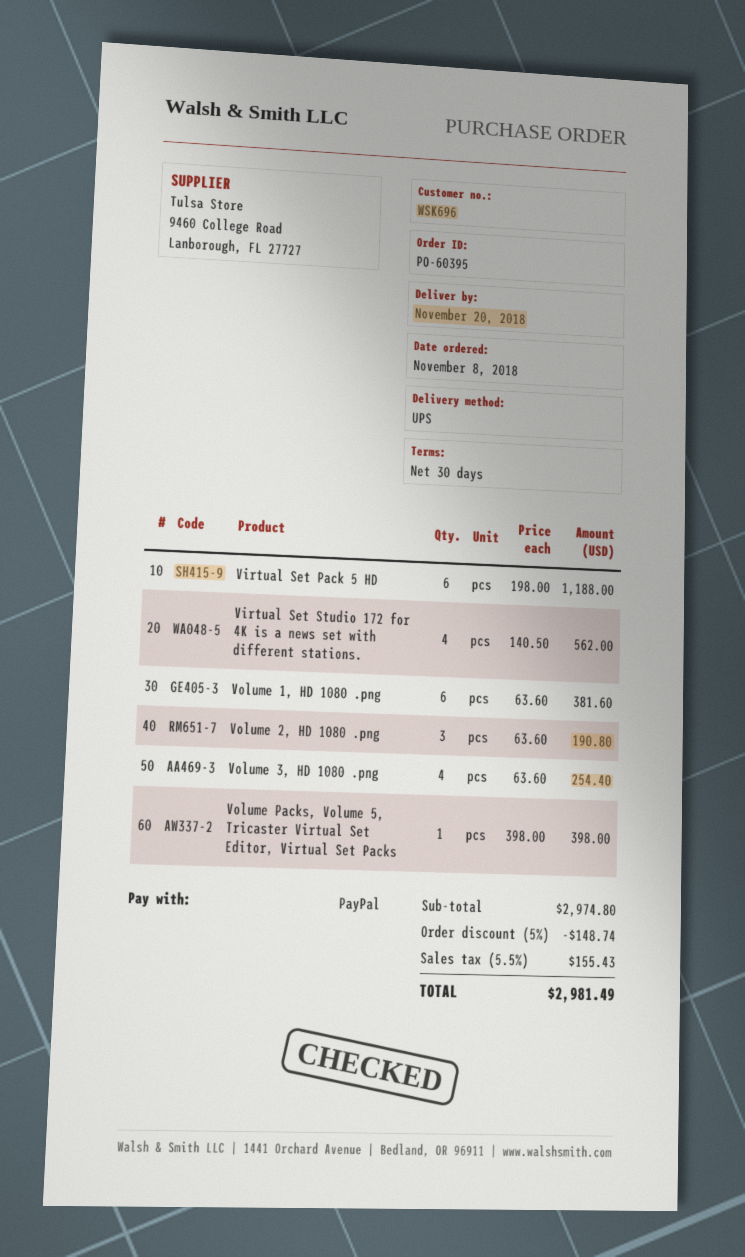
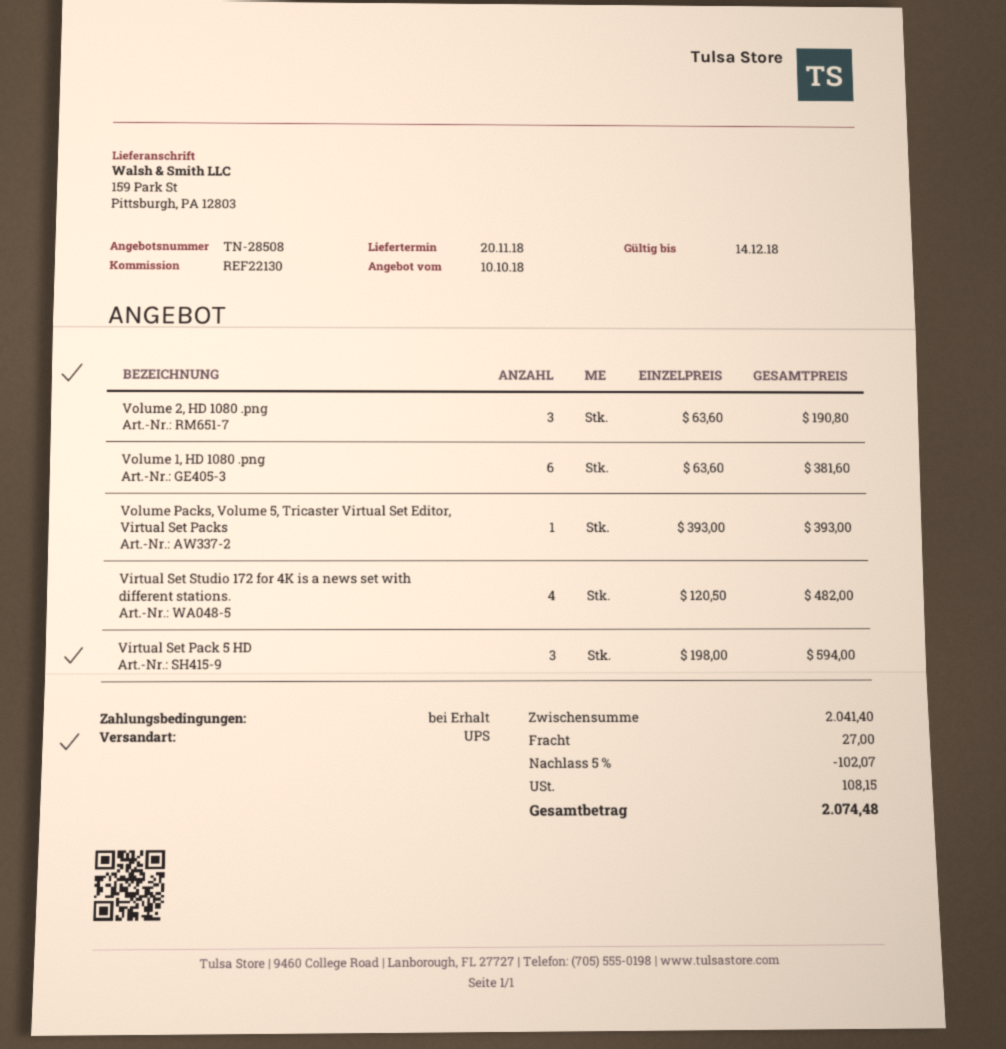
payment terms: 30 days -> on receipt
Virtual Set Pack 5 HD: 6 x 198.00 = 1188.00 -> 3 x 198.00 = 594.00
Virtual Set Studio 172 for 4K is a news set with different stations.: 4 x 140.50 = 562.00 -> 4 x 120.50 = 482.00
Volume 3, HD 1080 .png: 4 x 63.60 = 254.40 -> none
Volume Packs, Volume 5, Tricaster Virtual Set Editor, Virtual Set Packs: 1 x 398.00 = 398.00 -> 1 x 393.00 = 393.00
subtotal: 2974.80 -> 2041.40
discount: 5% = 148.74 -> 5% = 102.07
shipping: none -> 27.00
tax: 155.43 -> 108.15
total: 2981.49 -> 2074.48

